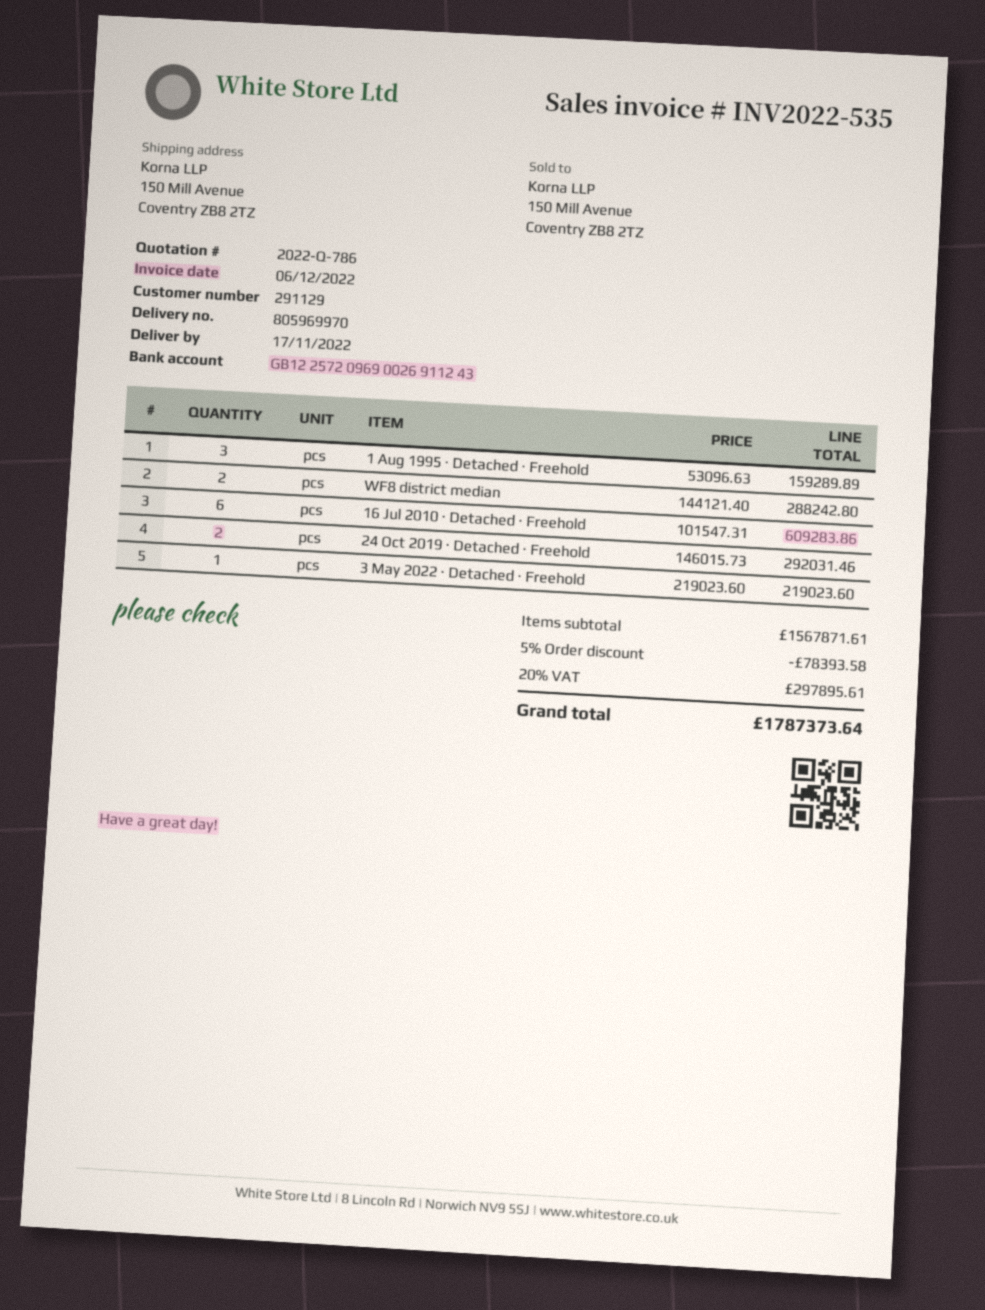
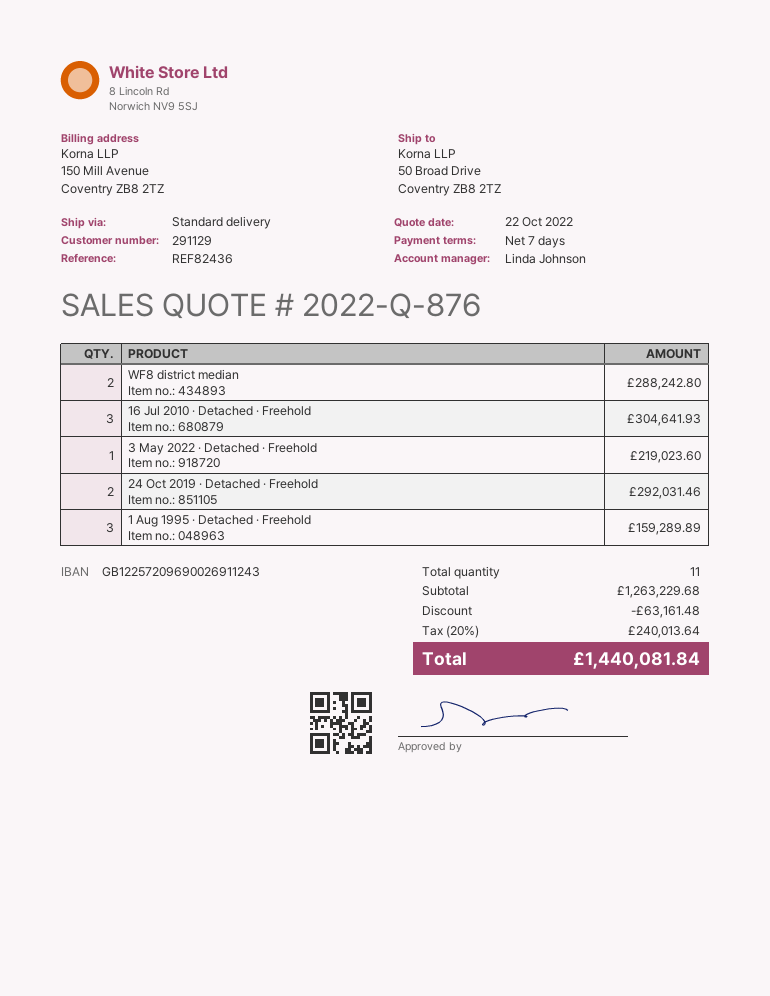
quote number: 2022-Q-786 -> 2022-Q-876
ship to: 150 Mill Avenue, Coventry ZB8 2TZ -> 50 Broad Drive, Coventry ZB8 2TZ
16 Jul 2010 · Detached · Freehold: 6 for 609283.86 -> 3 for 304641.93
subtotal: 1567871.61 -> 1263229.68
discount: 78393.58 -> 63161.48
tax: 20% = 297895.61 -> 20% = 240013.64
total: 1787373.64 -> 1440081.84

